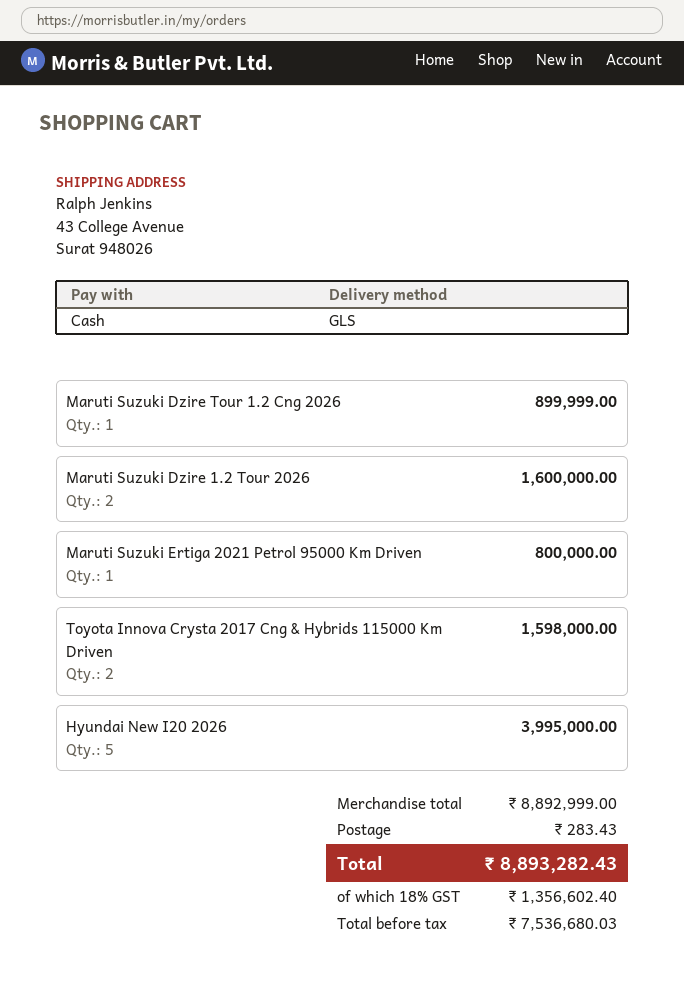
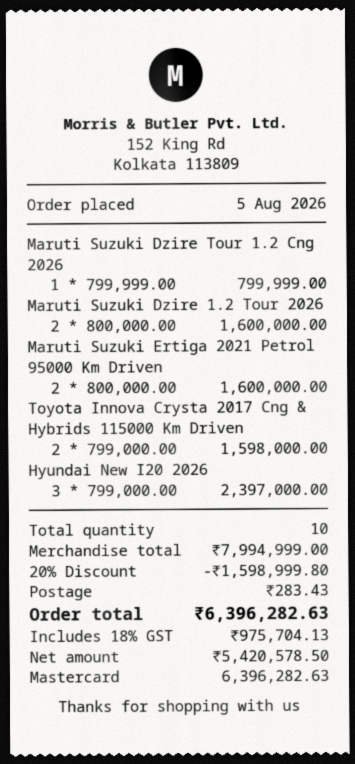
payment method: cash -> Mastercard
Maruti Suzuki Dzire Tour 1.2 Cng 2026: 1 for 899999.00 -> 1 for 799999.00
Maruti Suzuki Ertiga 2021 Petrol 95000 Km Driven: 1 for 800000.00 -> 2 for 1600000.00
Hyundai New I20 2026: 5 for 3995000.00 -> 3 for 2397000.00
subtotal: 8892999.00 -> 7994999.00
discount: none -> 20% = 1598999.80
net: 7536680.03 -> 5420578.50
tax: 18% = 1356602.40 -> 18% = 975704.13
total: 8893282.43 -> 6396282.63

